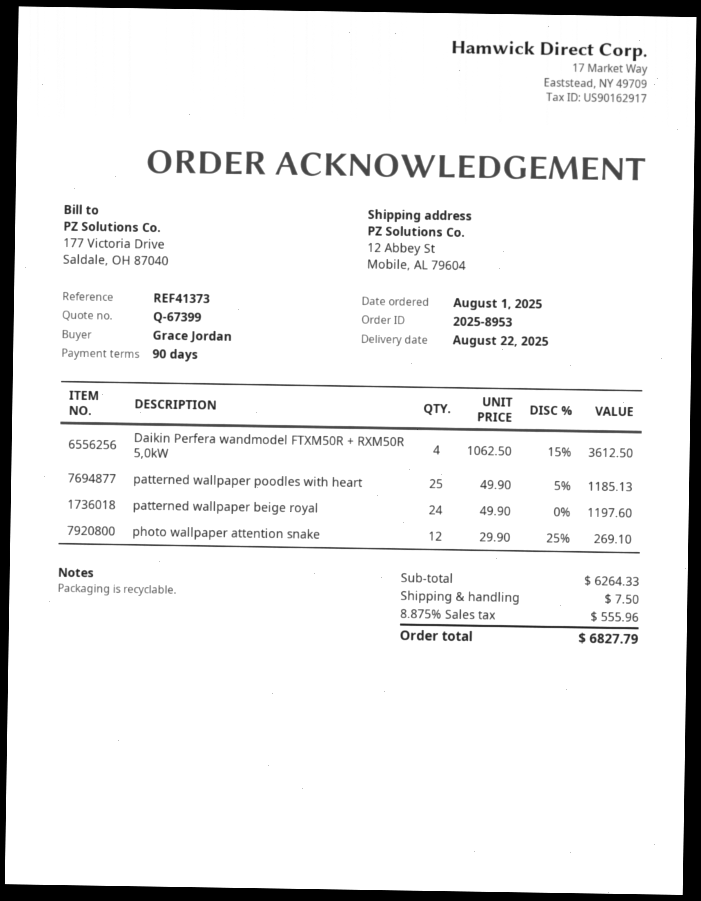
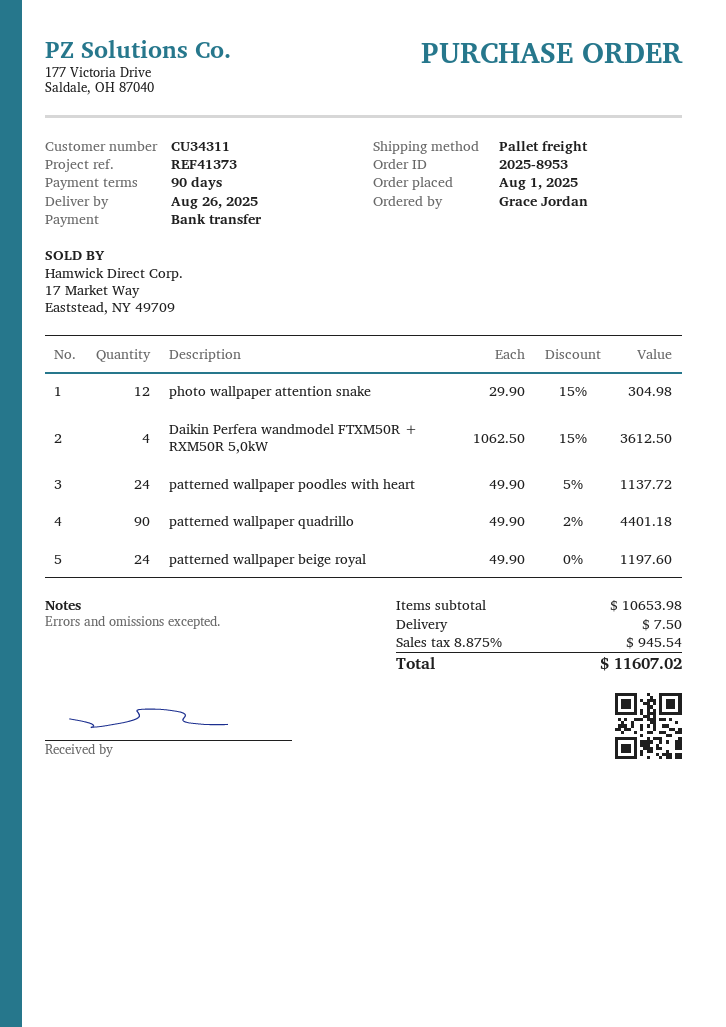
delivery date: 2025-08-22 -> 2025-08-26
patterned wallpaper poodles with heart: 25 x 49.90 - 5% = 1185.13 -> 24 x 49.90 - 5% = 1137.72
photo wallpaper attention snake: 12 x 29.90 - 25% = 269.10 -> 12 x 29.90 - 15% = 304.98
patterned wallpaper quadrillo: none -> 90 x 49.90 - 2% = 4401.18
subtotal: 6264.33 -> 10653.98
tax: 8.875% = 555.96 -> 8.875% = 945.54
total: 6827.79 -> 11607.02

